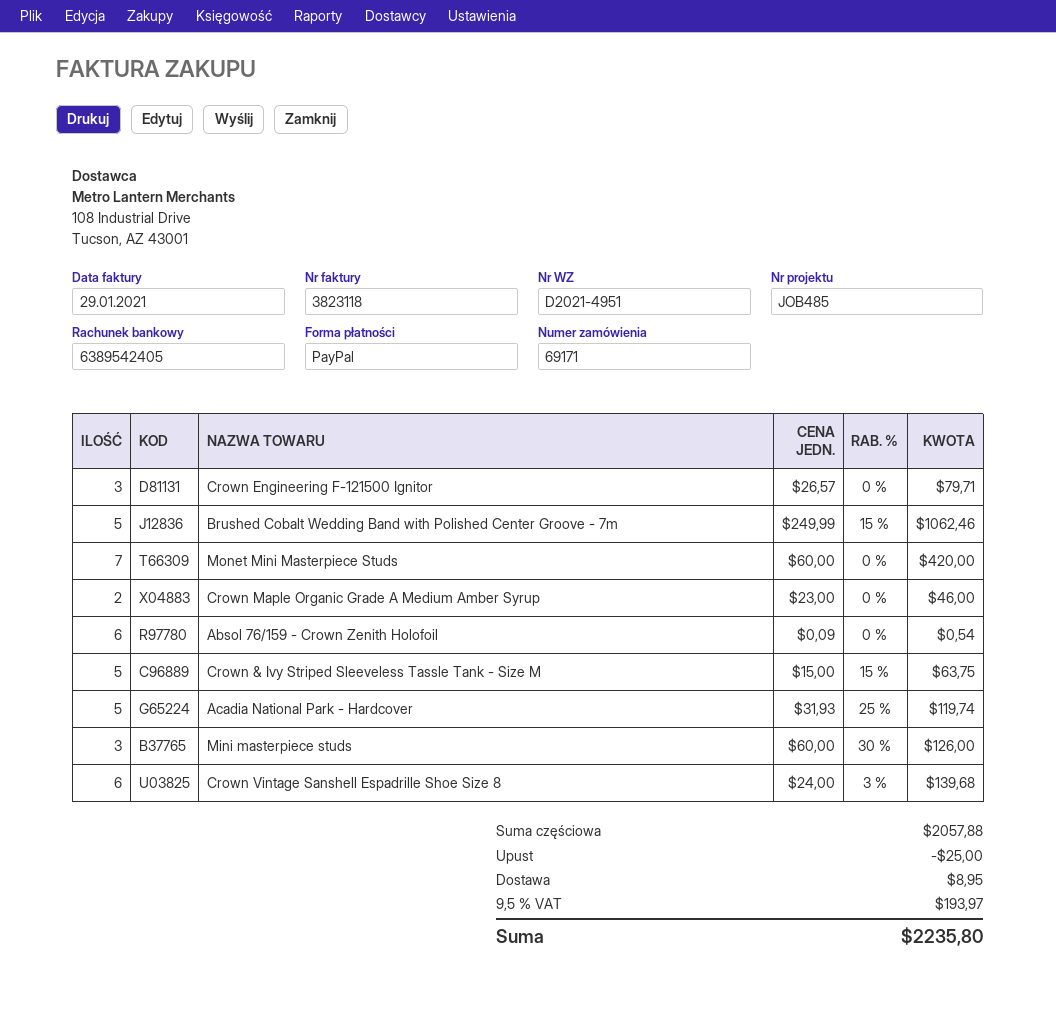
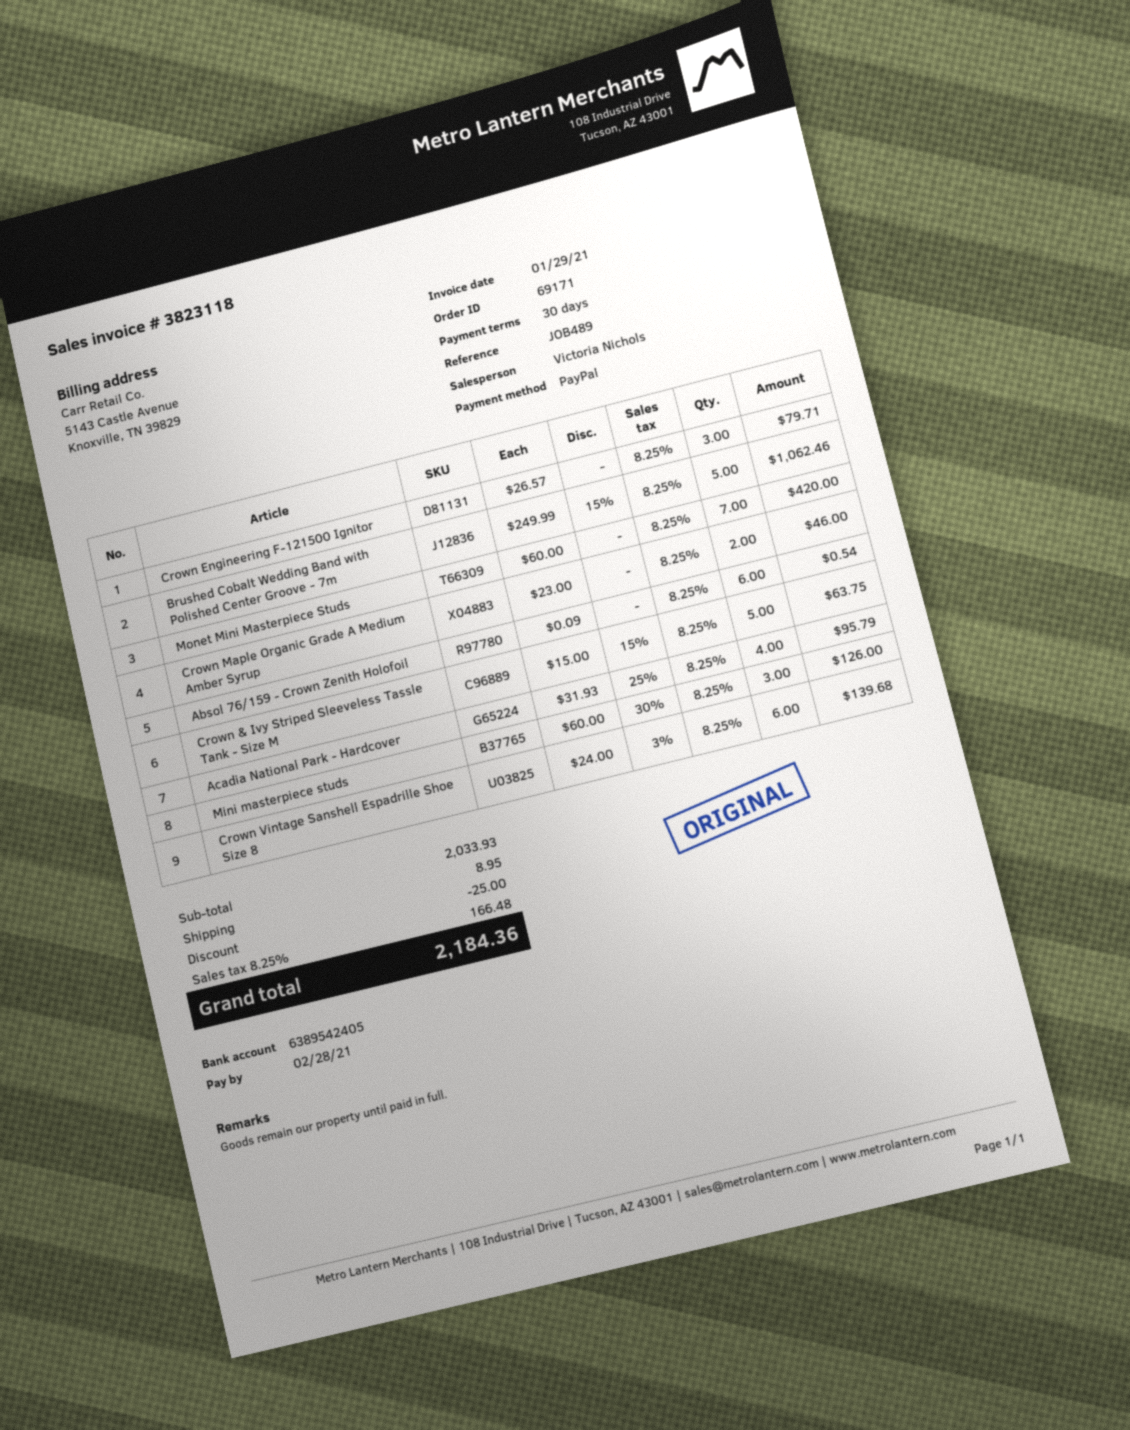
reference: JOB485 -> JOB489
Acadia National Park - Hardcover: 5 x 31.93 - 25% = 119.74 -> 4 x 31.93 - 25% = 95.79
subtotal: 2057.88 -> 2033.93
tax: 9.5% = 193.97 -> 8.25% = 166.48
total: 2235.80 -> 2184.36

